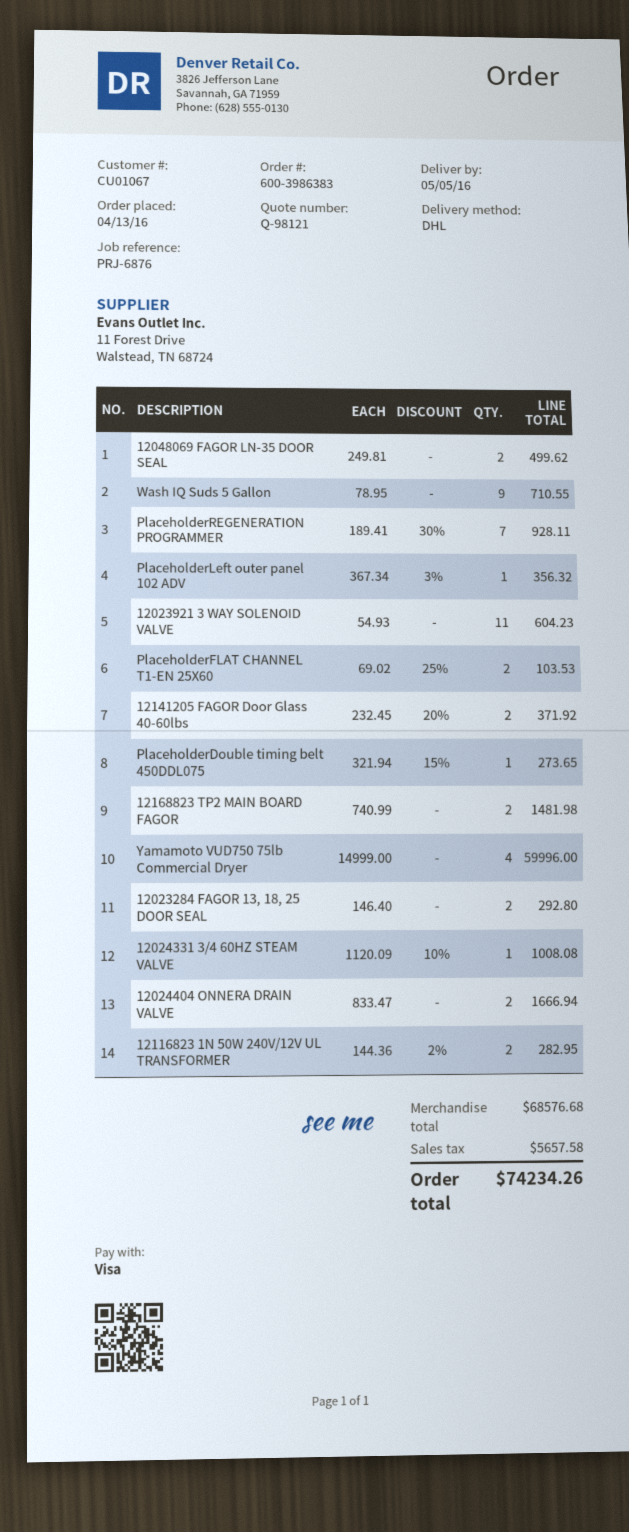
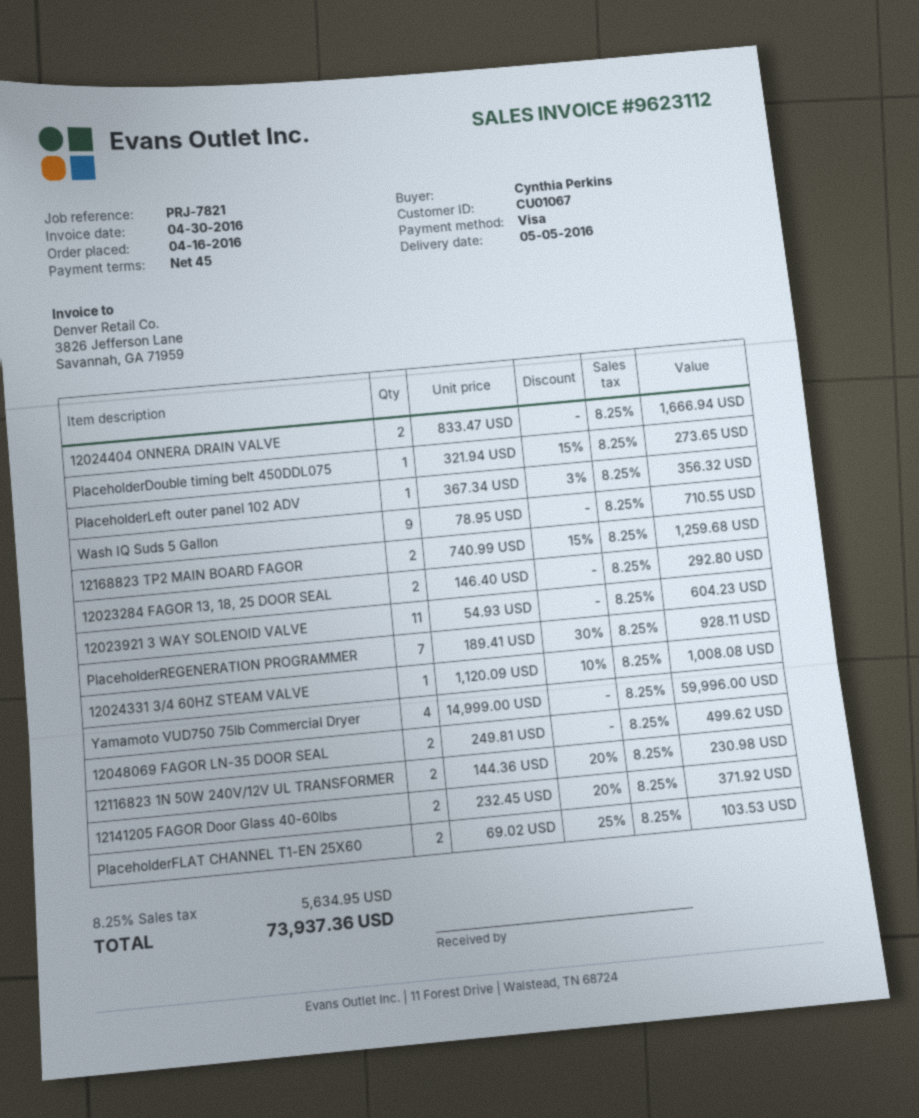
order date: 2016-04-13 -> 2016-04-16
reference: PRJ-6876 -> PRJ-7821
12168823 TP2 MAIN BOARD FAGOR: 2 x 740.99 = 1481.98 -> 2 x 740.99 - 15% = 1259.68
12116823 1N 50W 240V/12V UL TRANSFORMER: 2 x 144.36 - 2% = 282.95 -> 2 x 144.36 - 20% = 230.98
tax: 5657.58 -> 5634.95
total: 74234.26 -> 73937.36

